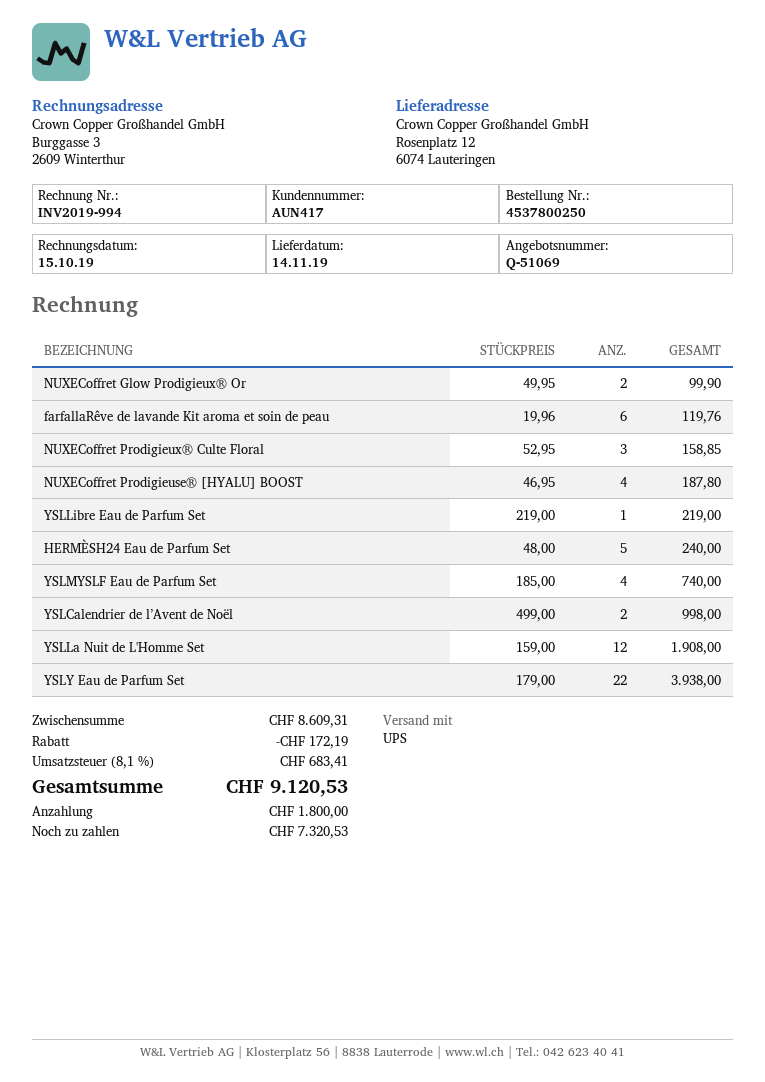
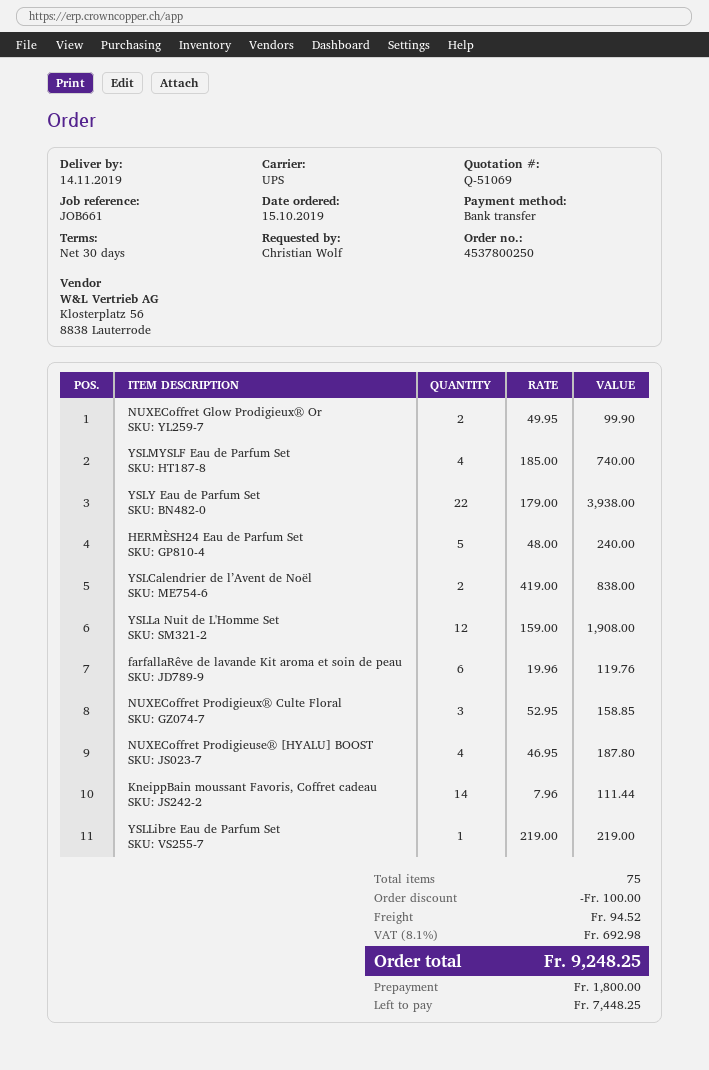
YSLCalendrier de l’Avent de Noël: 2 x 499.00 = 998.00 -> 2 x 419.00 = 838.00
KneippBain moussant Favoris, Coffret cadeau: none -> 14 x 7.96 = 111.44
discount: 172.19 -> 100.00
shipping: none -> 94.52
tax: 8.1% = 683.41 -> 8.1% = 692.98
total: 9120.53 -> 9248.25
balance: 7320.53 -> 7448.25

